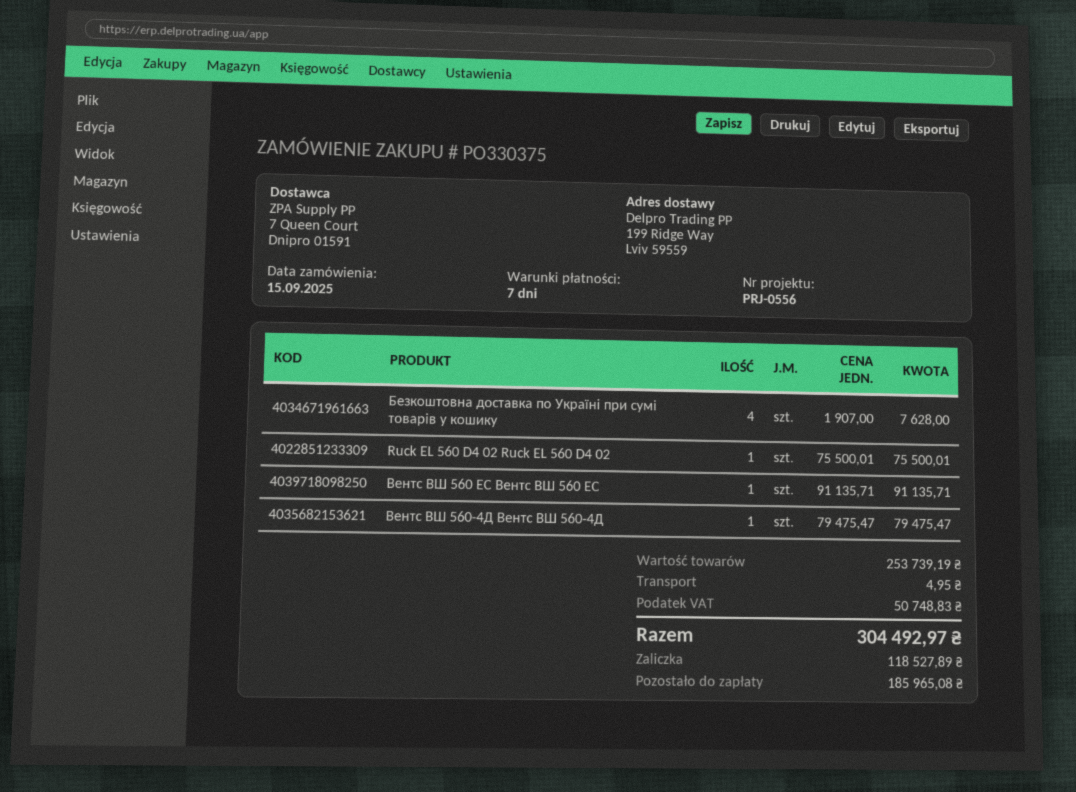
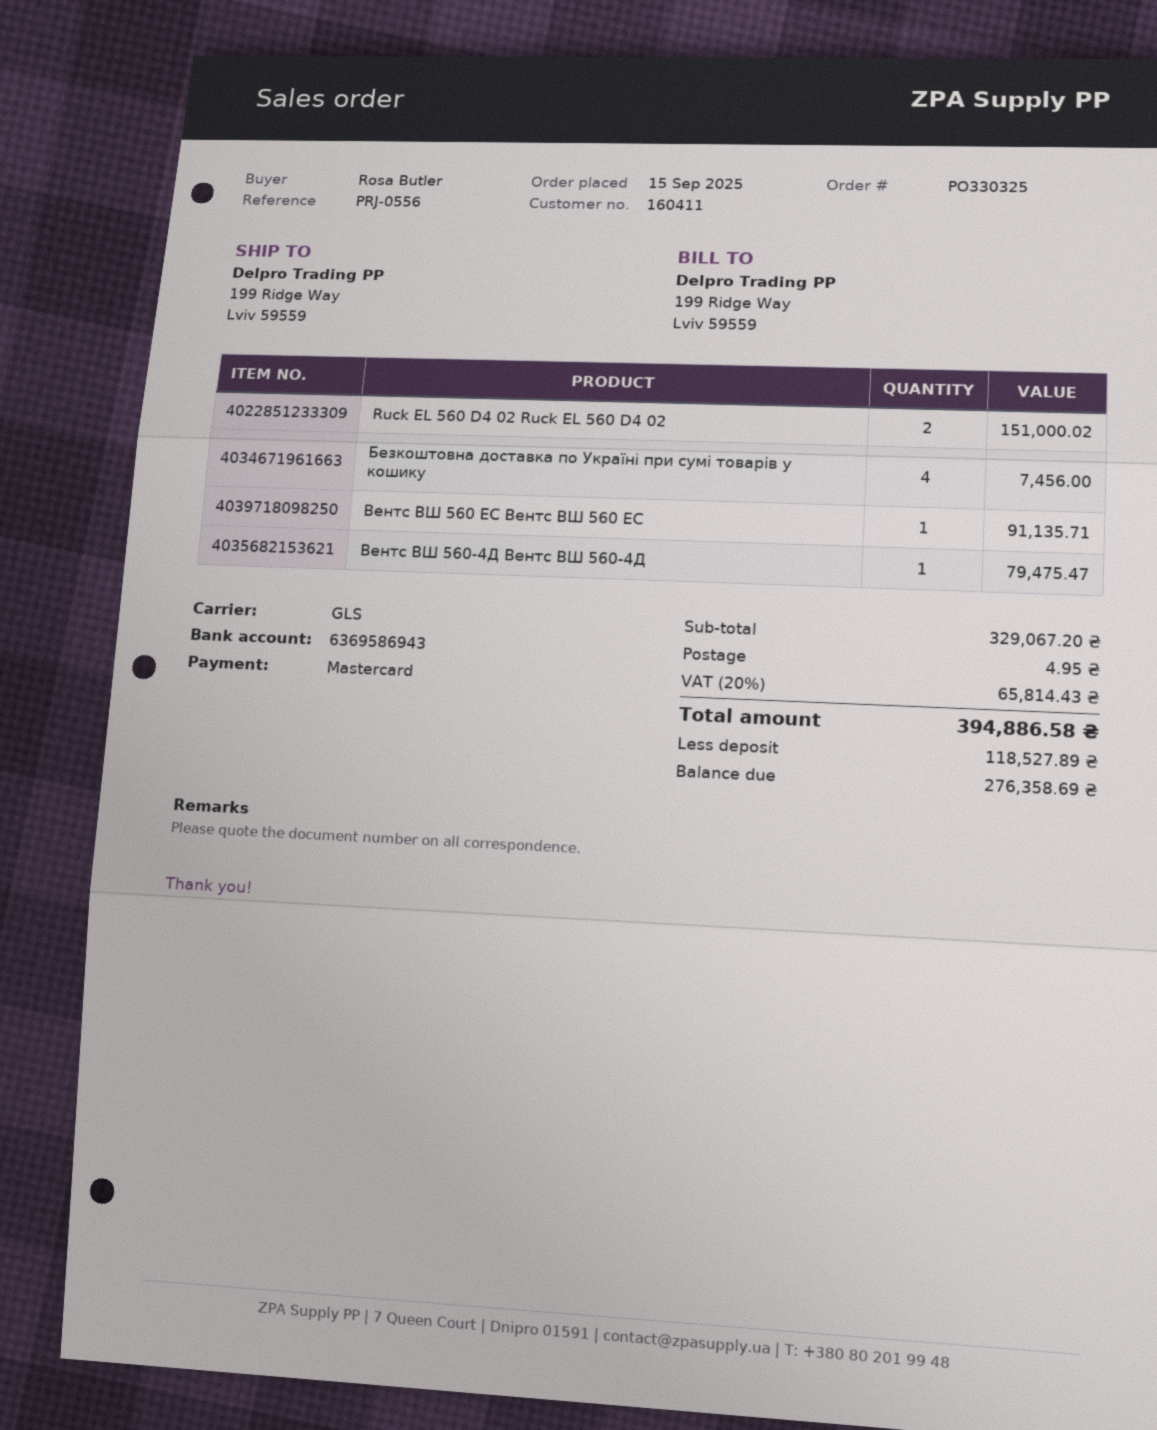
order number: PO330375 -> PO330325
Безкоштовна доставка по Україні при сумі товарів у кошику: 4 for 7628.00 -> 4 for 7456.00
Ruck EL 560 D4 02 Ruck EL 560 D4 02: 1 for 75500.01 -> 2 for 151000.02
subtotal: 253739.19 -> 329067.20
tax: 50748.83 -> 65814.43
total: 304492.97 -> 394886.58
balance: 185965.08 -> 276358.69

